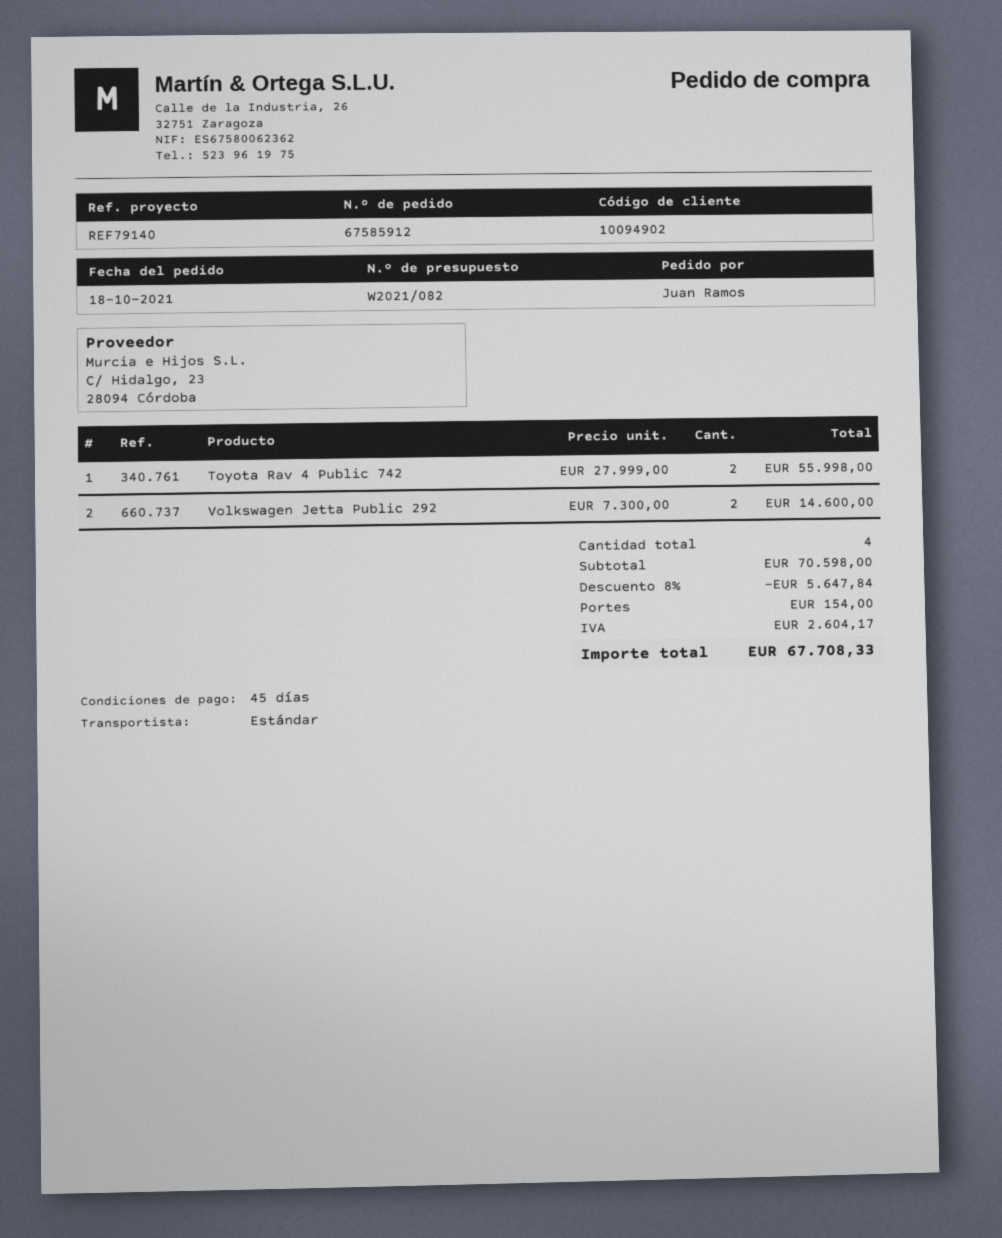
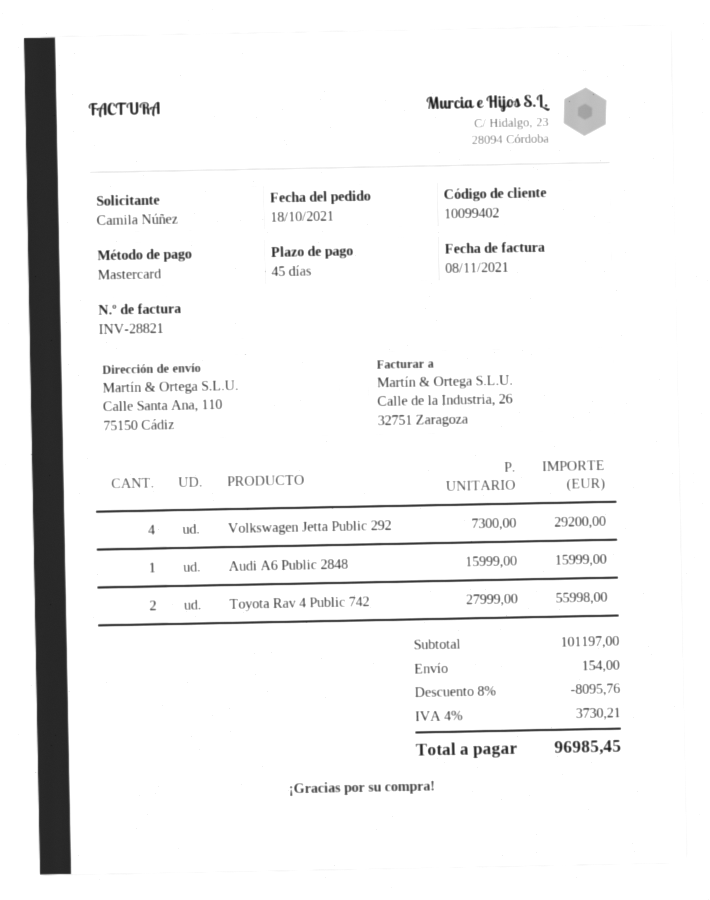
customer number: 10094902 -> 10099402
ordered by: Juan Ramos -> Camila Núñez
Volkswagen Jetta Public 292: 2 x 7300.00 = 14600.00 -> 4 x 7300.00 = 29200.00
Audi A6 Public 2848: none -> 1 x 15999.00 = 15999.00
subtotal: 70598.00 -> 101197.00
discount: 8% = 5647.84 -> 8% = 8095.76
tax: 2604.17 -> 3730.21
total: 67708.33 -> 96985.45

